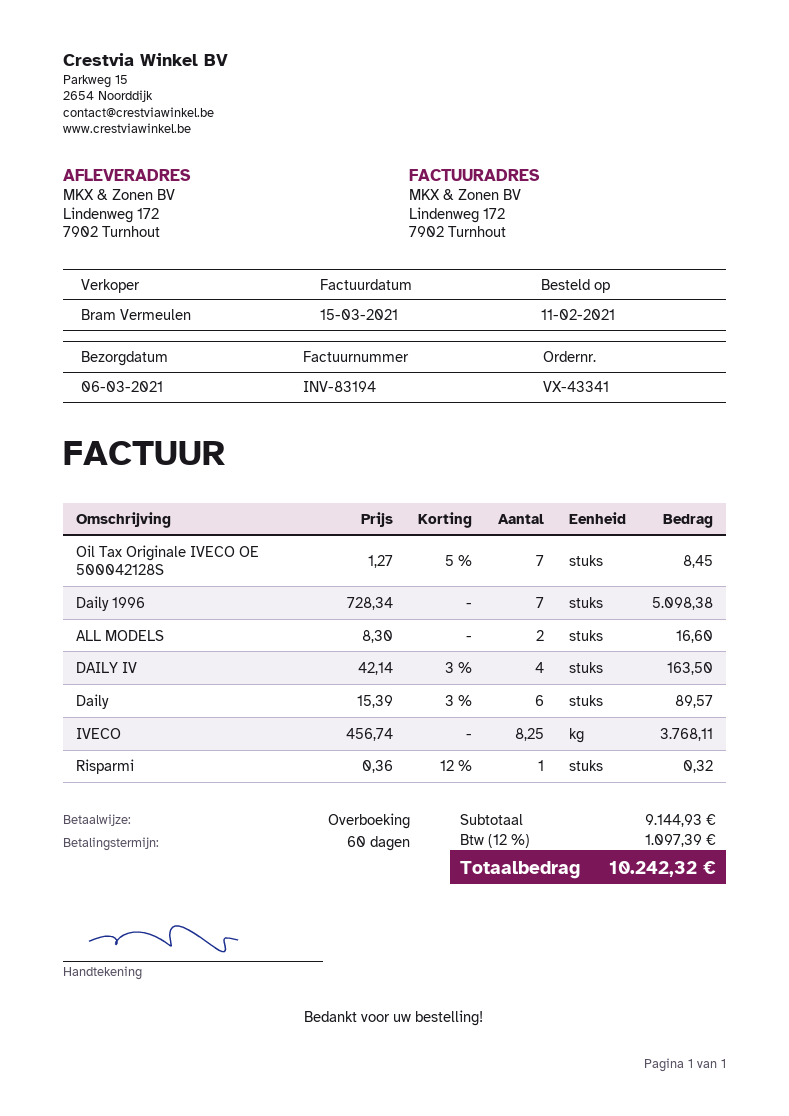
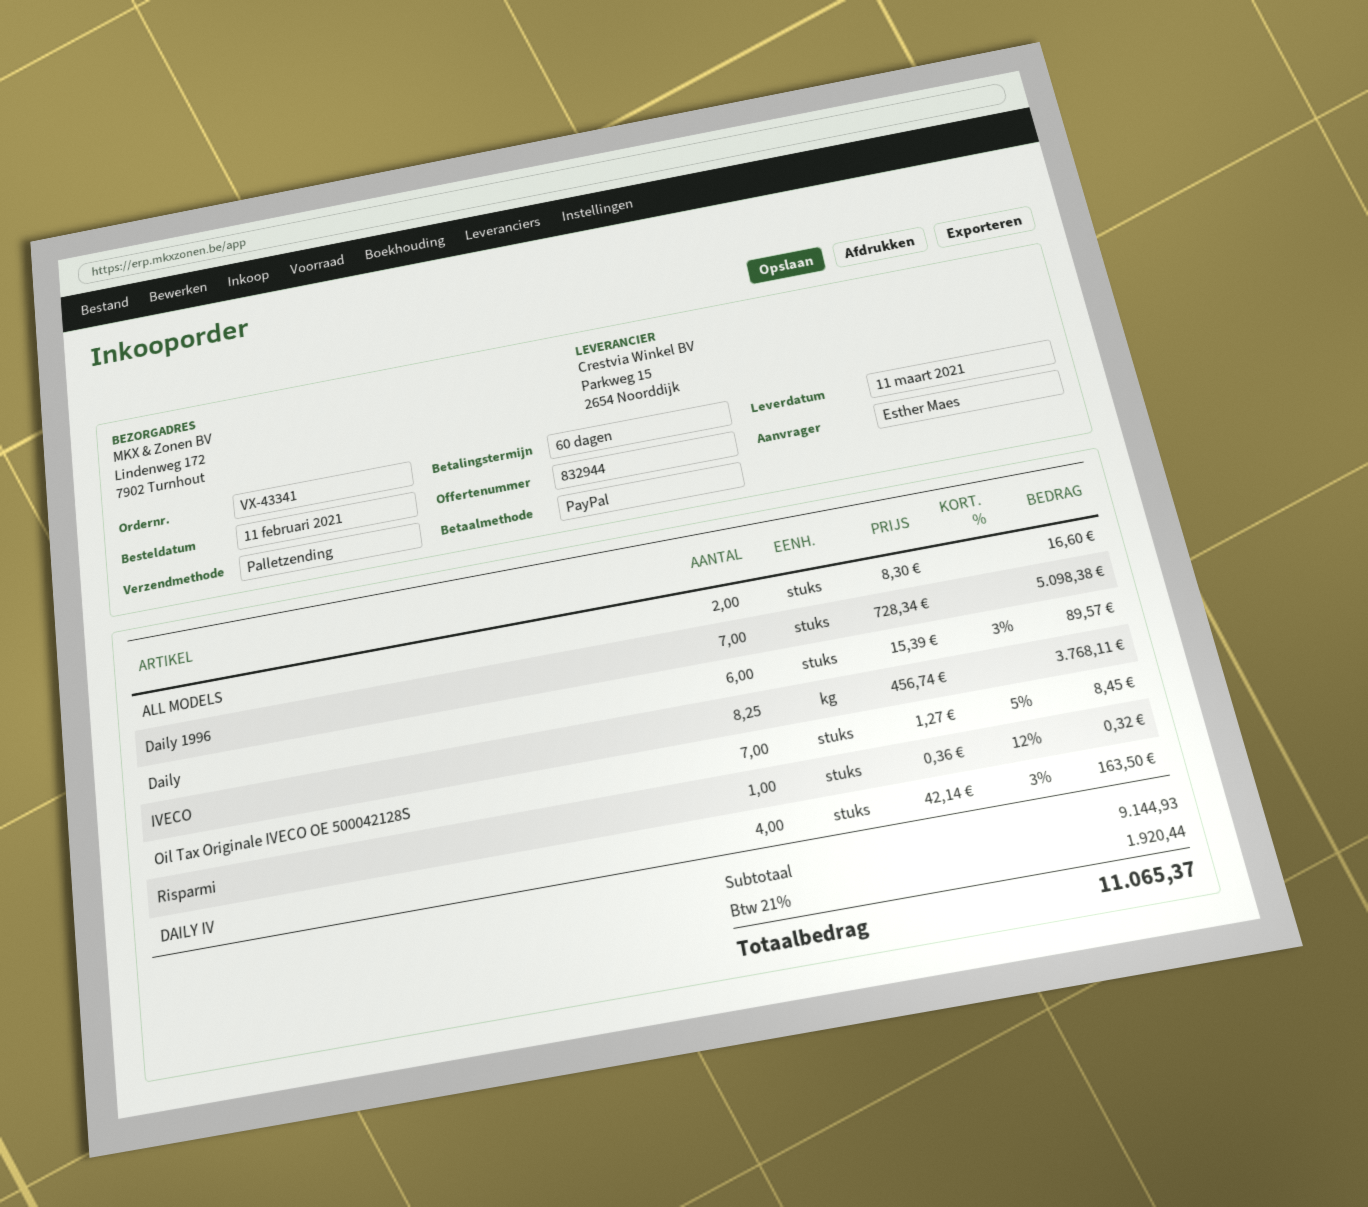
delivery date: 2021-03-06 -> 2021-03-11
payment method: bank transfer -> PayPal
tax: 12% = 1097.39 -> 21% = 1920.44
total: 10242.32 -> 11065.37

